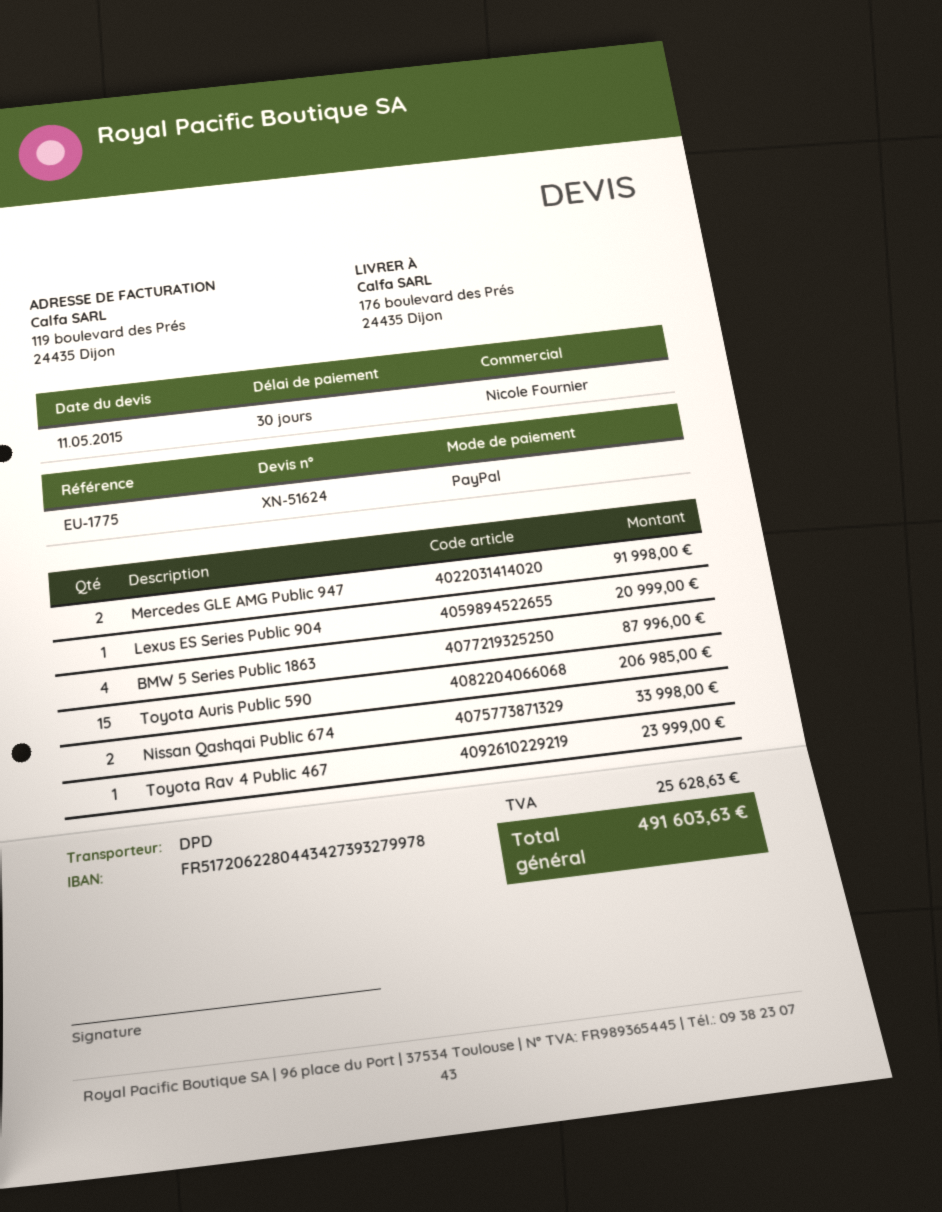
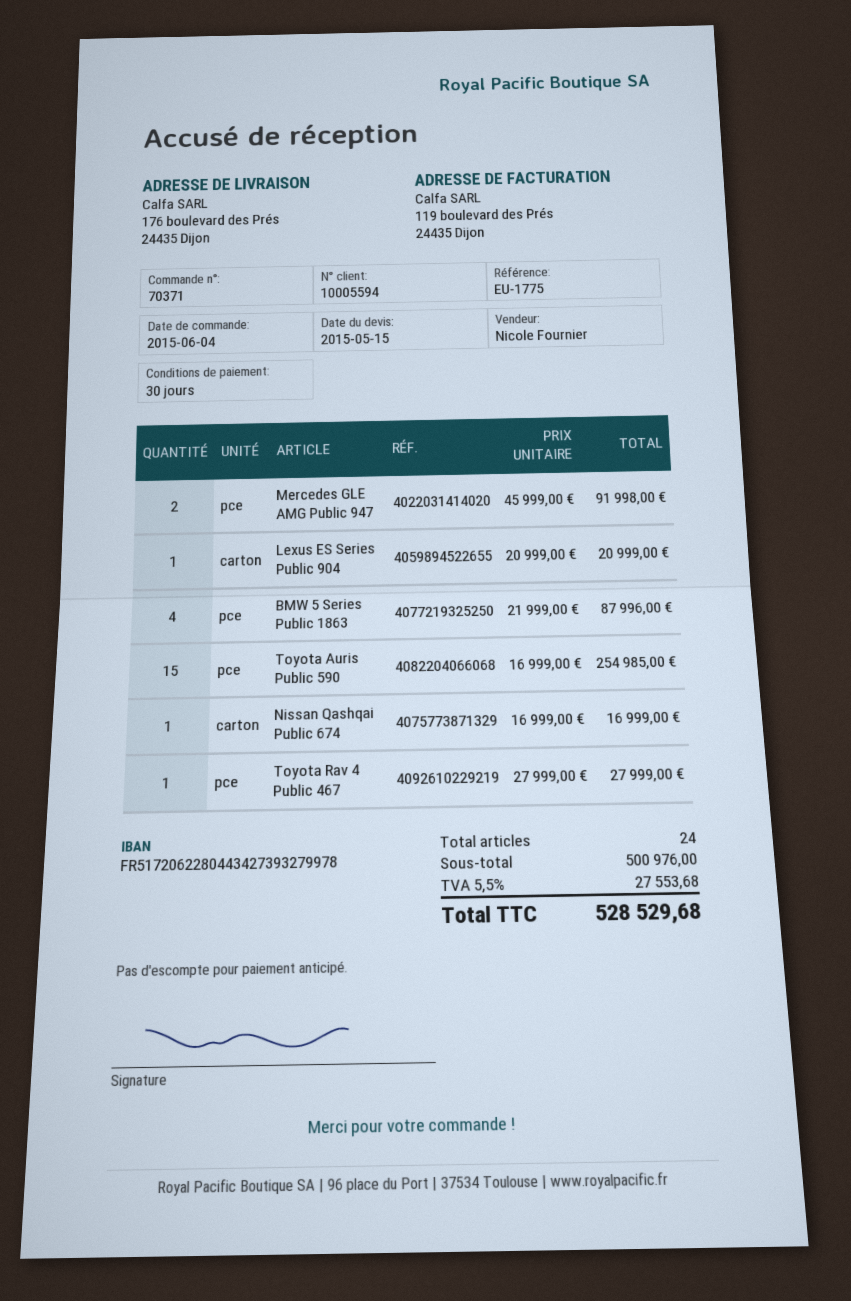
quote date: 2015-05-11 -> 2015-05-15
Toyota Auris Public 590: 15 for 206985.00 -> 15 for 254985.00
Nissan Qashqai Public 674: 2 for 33998.00 -> 1 for 16999.00
Toyota Rav 4 Public 467: 1 for 23999.00 -> 1 for 27999.00
tax: 25628.63 -> 27553.68
total: 491603.63 -> 528529.68

